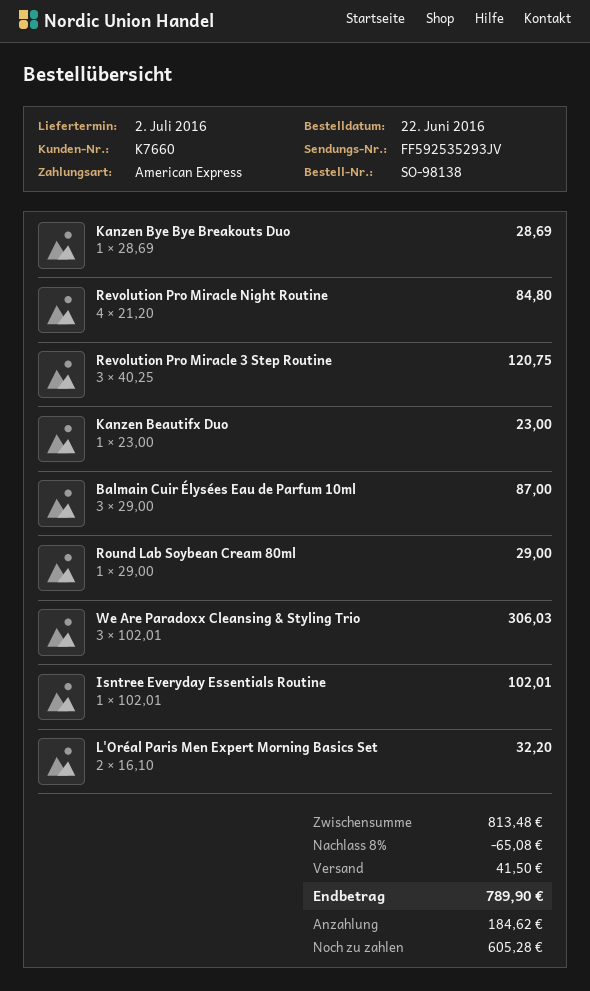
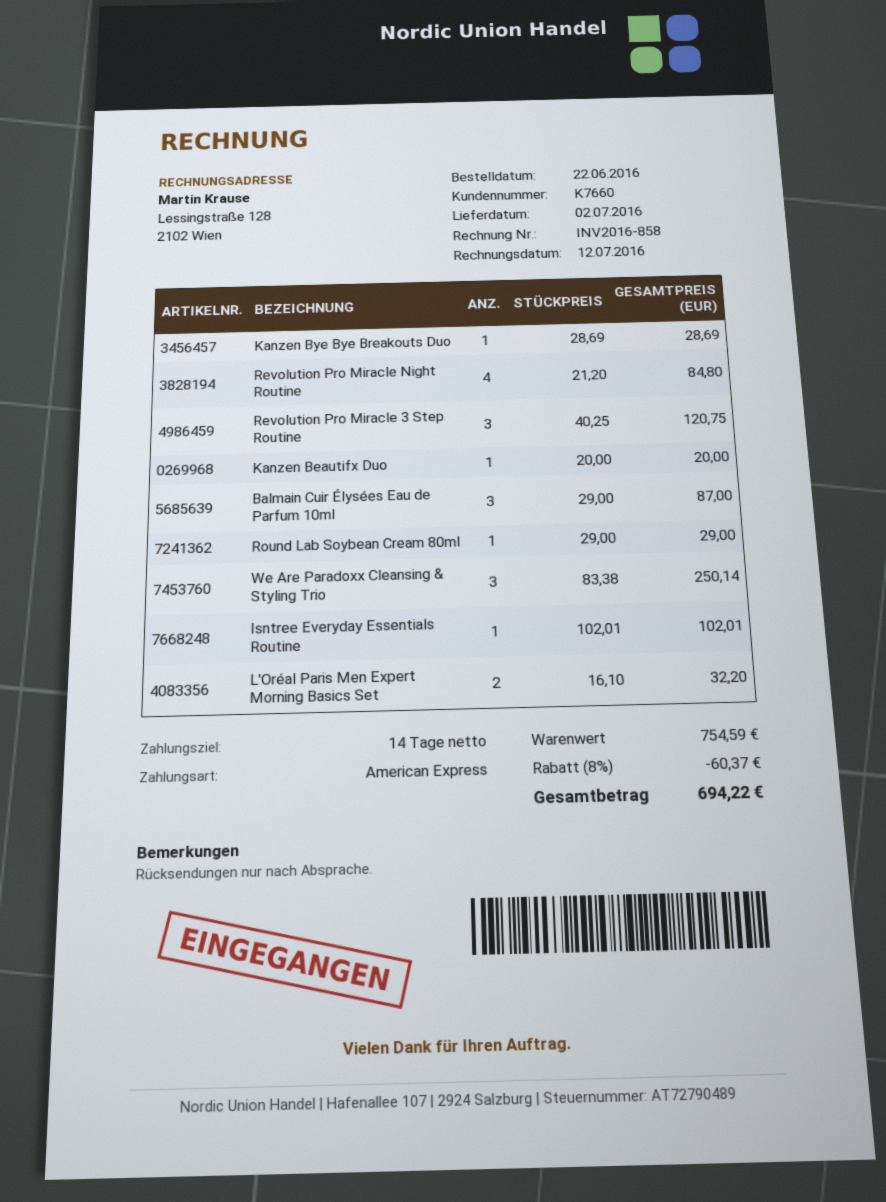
Kanzen Beautifx Duo: 1 x 23.00 = 23.00 -> 1 x 20.00 = 20.00
We Are Paradoxx Cleansing & Styling Trio: 3 x 102.01 = 306.03 -> 3 x 83.38 = 250.14
subtotal: 813.48 -> 754.59
discount: 8% = 65.08 -> 8% = 60.37
shipping: 41.50 -> none
total: 789.90 -> 694.22

